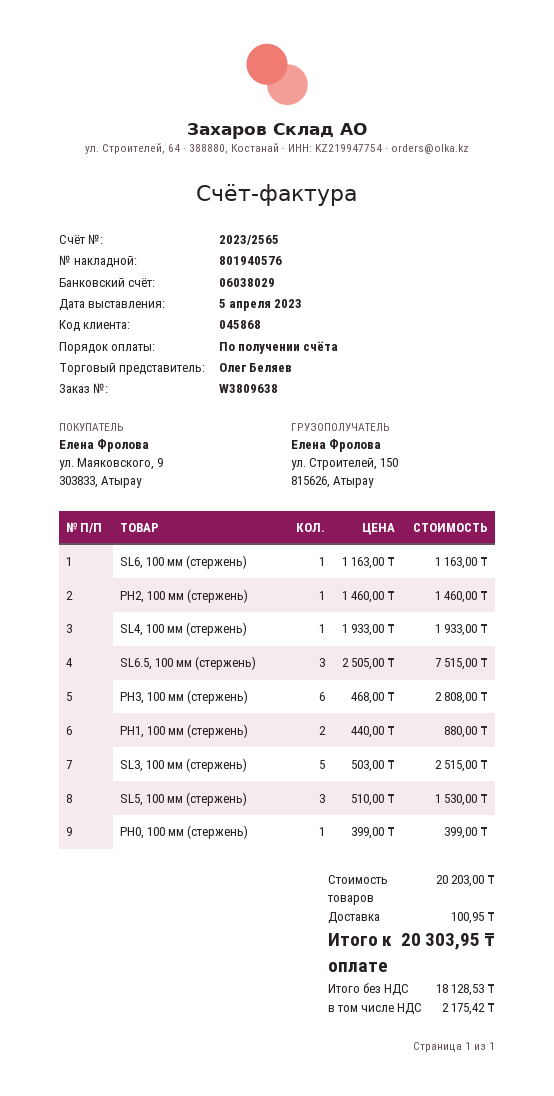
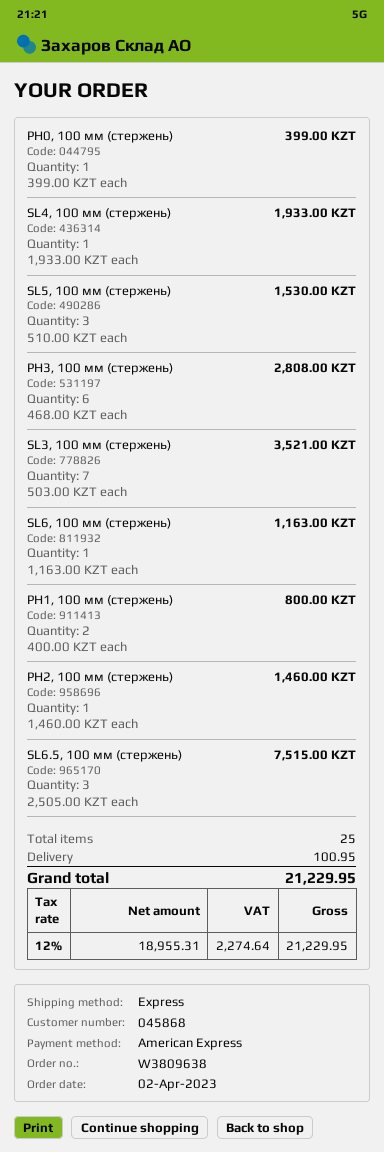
PH1, 100 мм (стержень): 2 x 440.00 = 880.00 -> 2 x 400.00 = 800.00
SL3, 100 мм (стержень): 5 x 503.00 = 2515.00 -> 7 x 503.00 = 3521.00
net: 18128.53 -> 18955.31
tax: 2175.42 -> 2274.64
total: 20303.95 -> 21229.95

